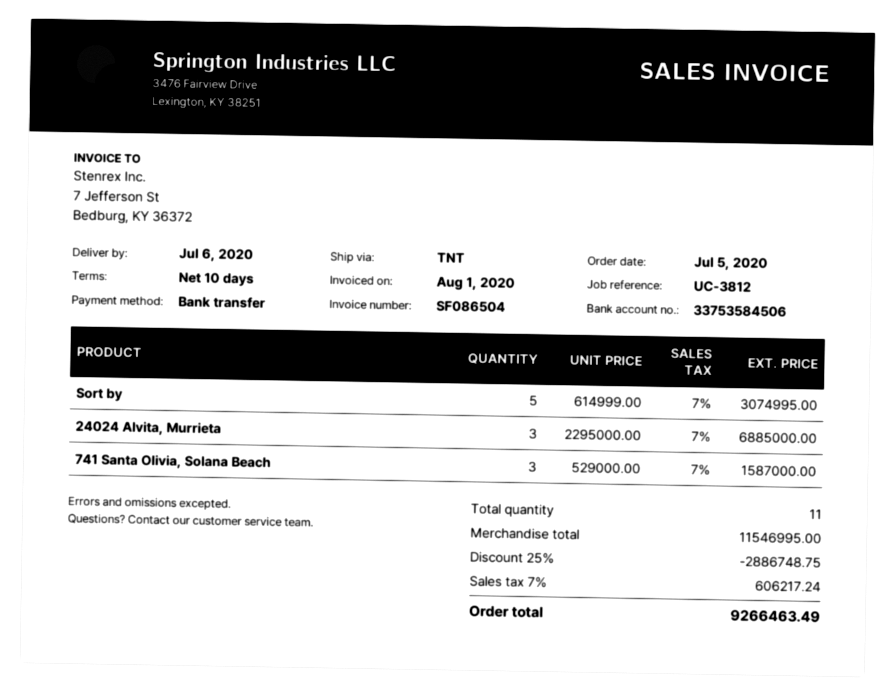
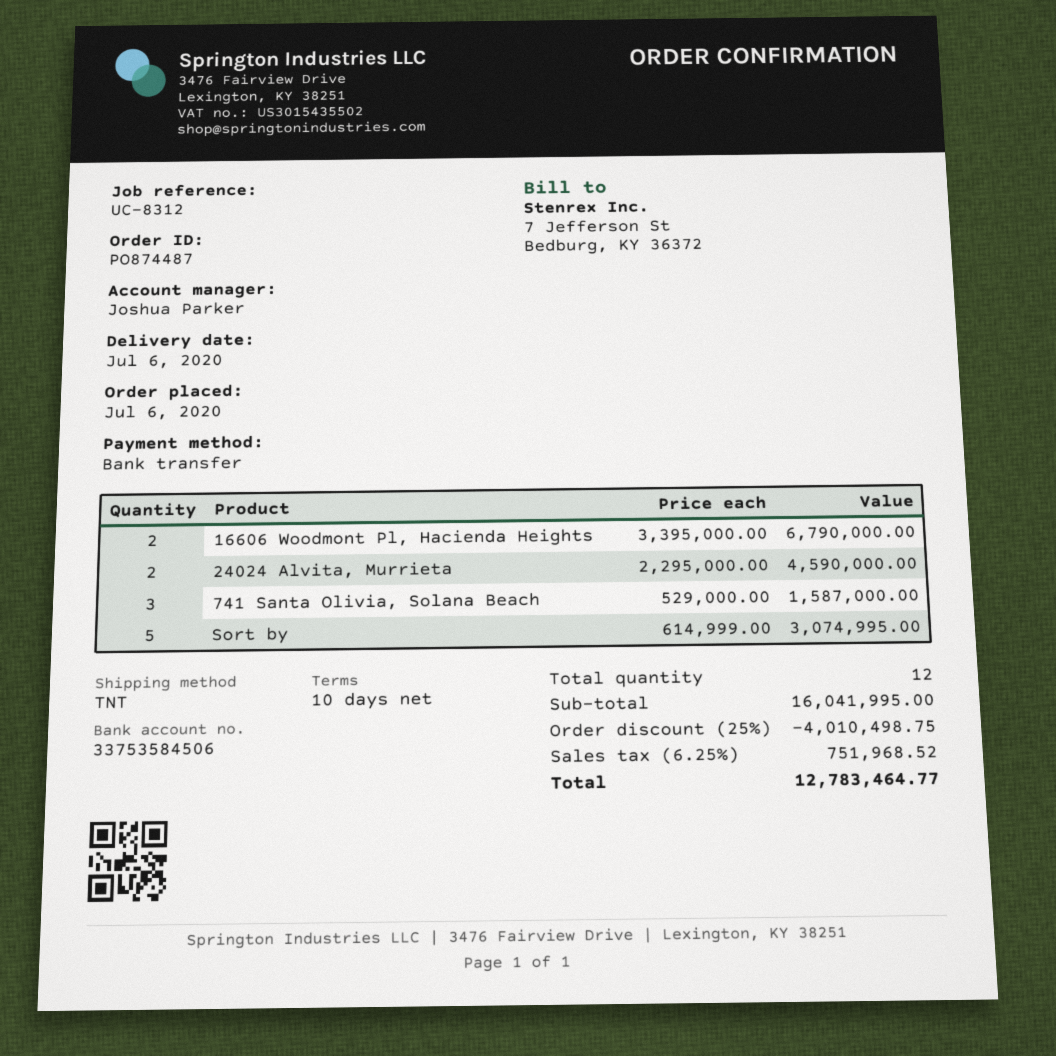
order date: 2020-07-05 -> 2020-07-06
reference: UC-3812 -> UC-8312
24024 Alvita, Murrieta: 3 x 2295000.00 = 6885000.00 -> 2 x 2295000.00 = 4590000.00
16606 Woodmont Pl, Hacienda Heights: none -> 2 x 3395000.00 = 6790000.00
total quantity: 11 -> 12
subtotal: 11546995.00 -> 16041995.00
discount: 25% = 2886748.75 -> 25% = 4010498.75
tax: 7% = 606217.24 -> 6.25% = 751968.52
total: 9266463.49 -> 12783464.77

